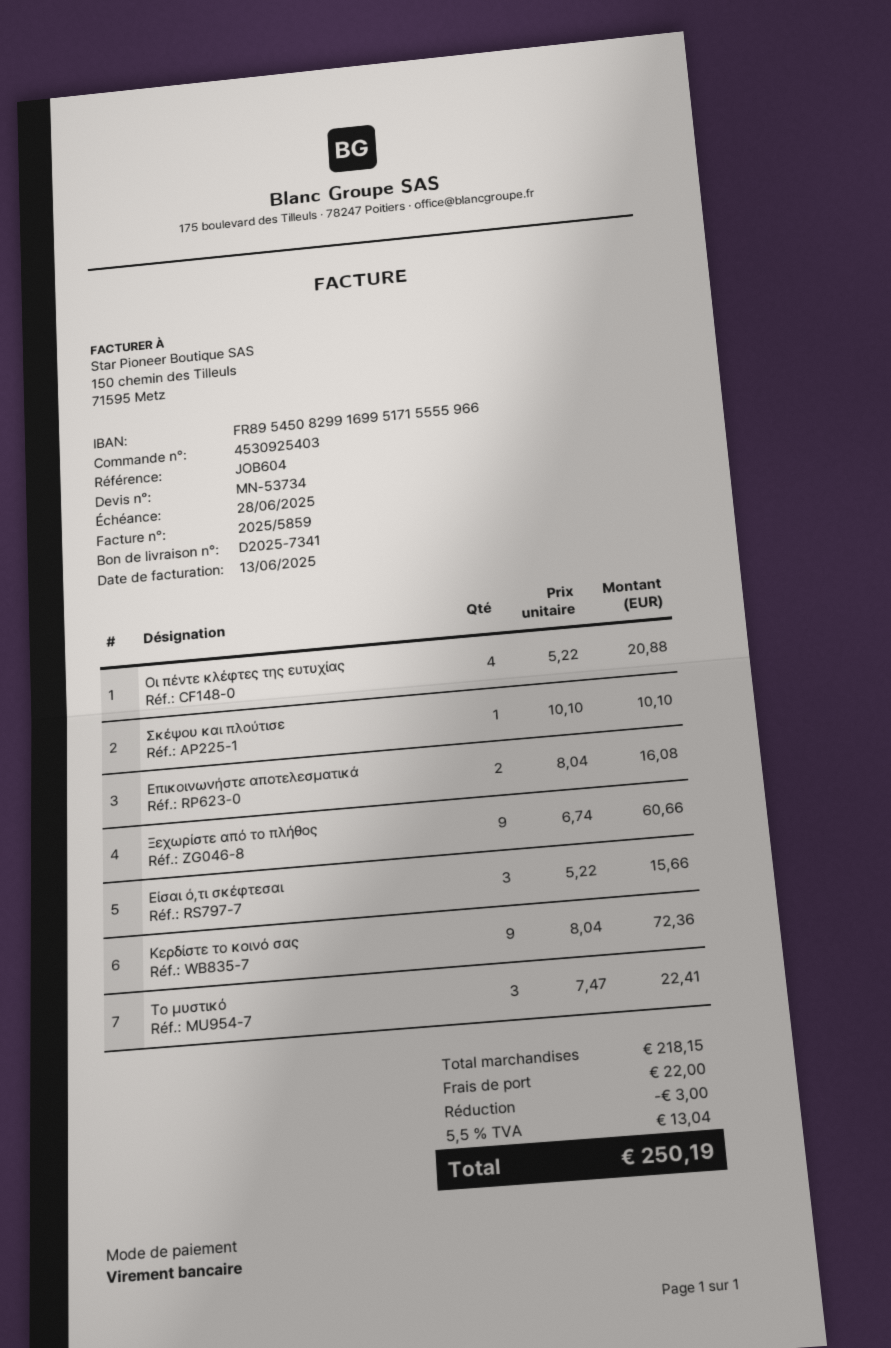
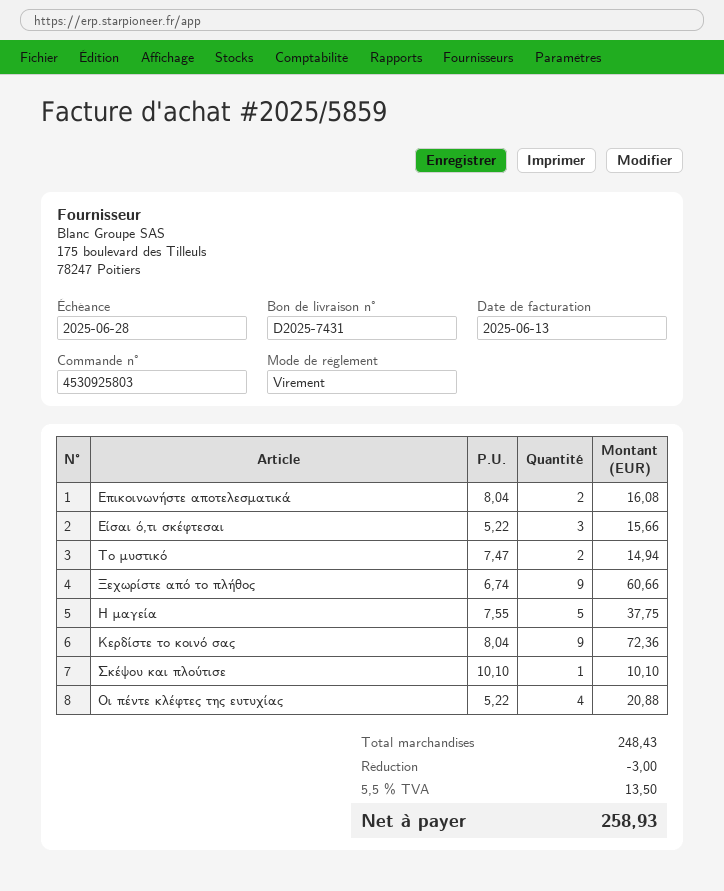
order number: 4530925403 -> 4530925803
delivery note number: D2025-7341 -> D2025-7431
Το μυστικό: 3 x 7.47 = 22.41 -> 2 x 7.47 = 14.94
Η μαγεία: none -> 5 x 7.55 = 37.75
subtotal: 218.15 -> 248.43
shipping: 22.00 -> none
tax: 5.5% = 13.04 -> 5.5% = 13.50
total: 250.19 -> 258.93

